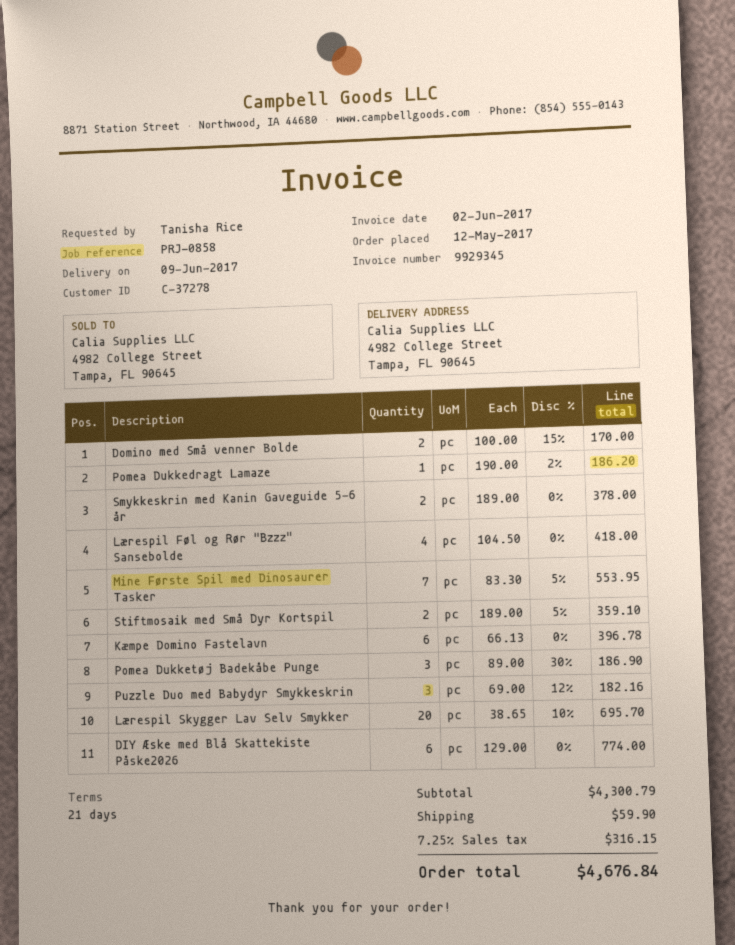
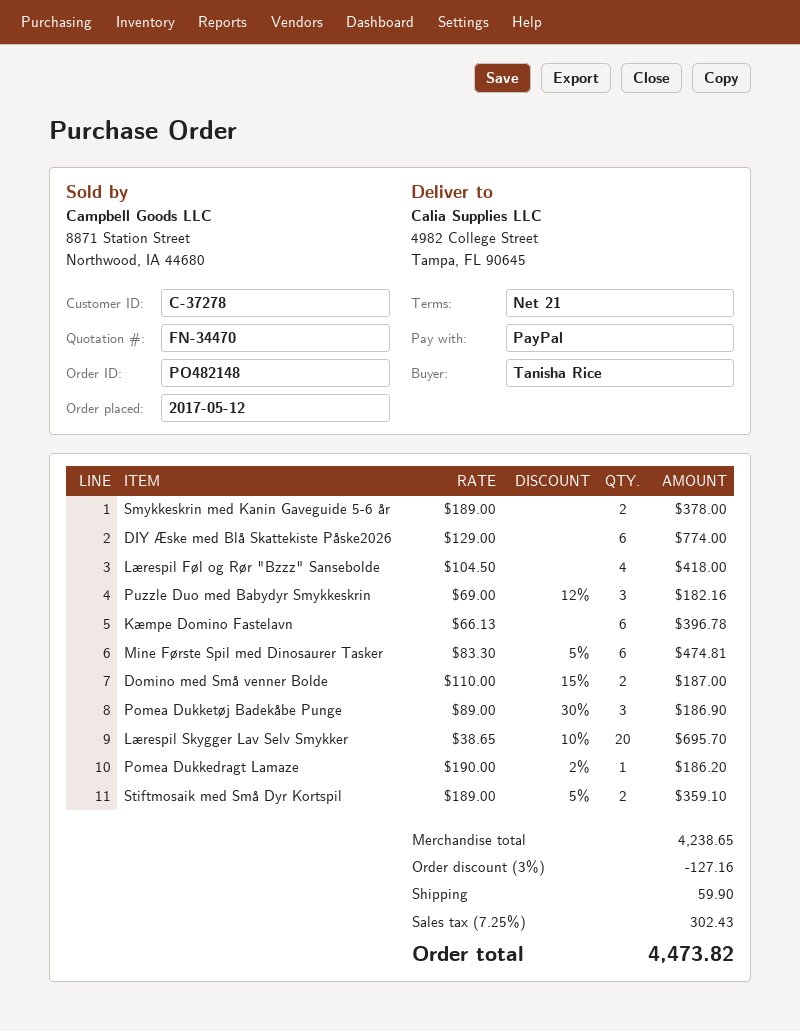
Domino med Små venner Bolde: 2 x 100.00 - 15% = 170.00 -> 2 x 110.00 - 15% = 187.00
Mine Første Spil med Dinosaurer Tasker: 7 x 83.30 - 5% = 553.95 -> 6 x 83.30 - 5% = 474.81
subtotal: 4300.79 -> 4238.65
discount: none -> 3% = 127.16
tax: 7.25% = 316.15 -> 7.25% = 302.43
total: 4676.84 -> 4473.82

